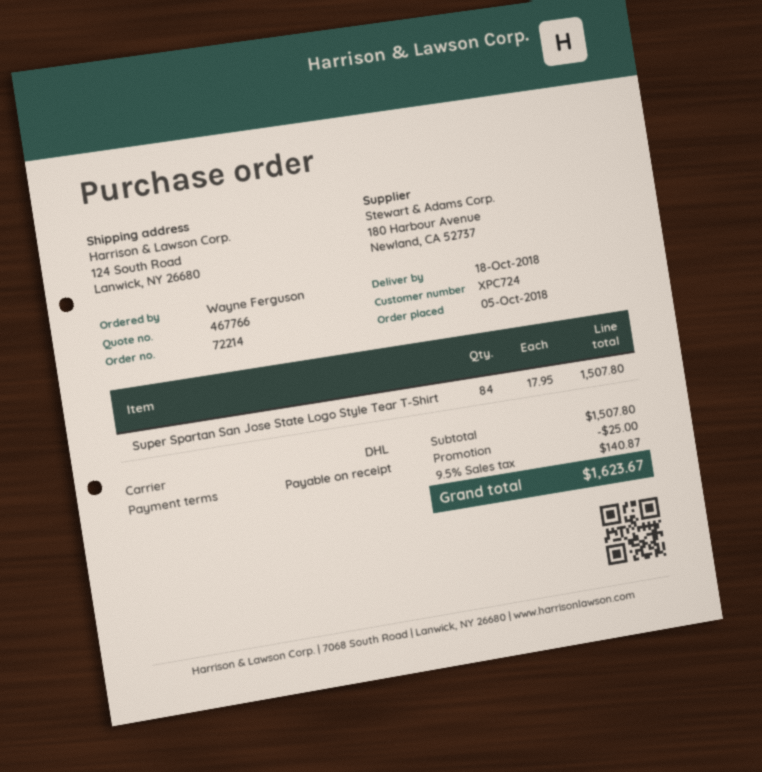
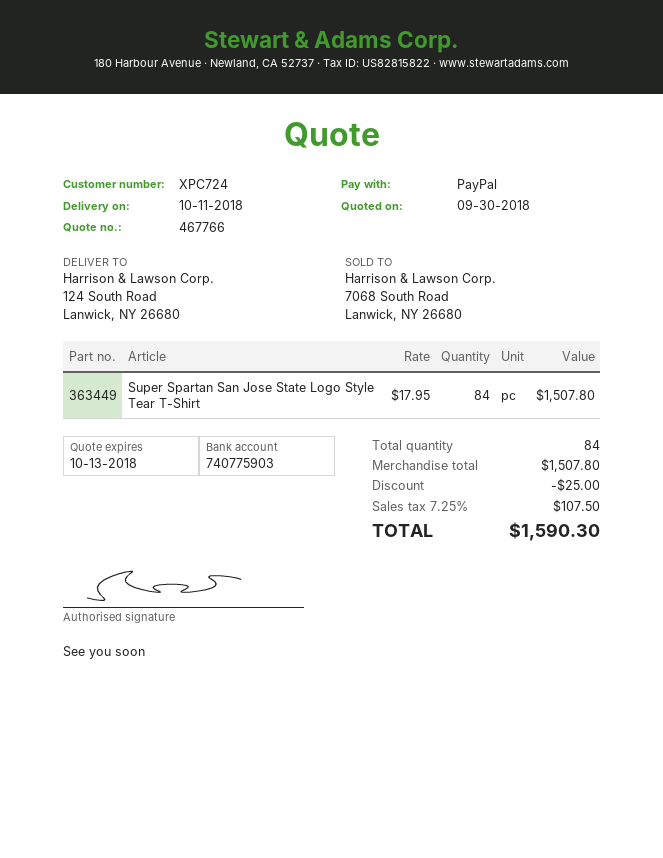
delivery date: 2018-10-18 -> 2018-10-11
tax: 9.5% = 140.87 -> 7.25% = 107.50
total: 1623.67 -> 1590.30

